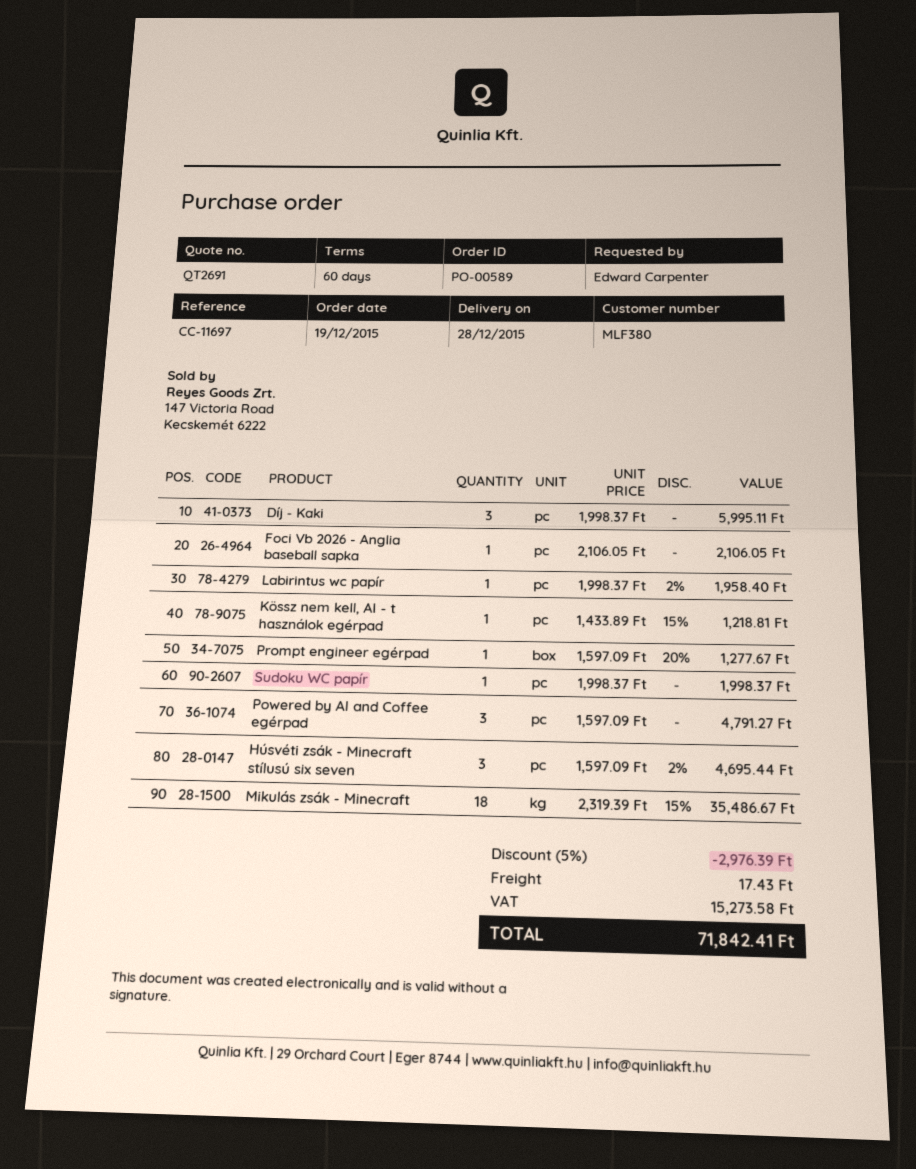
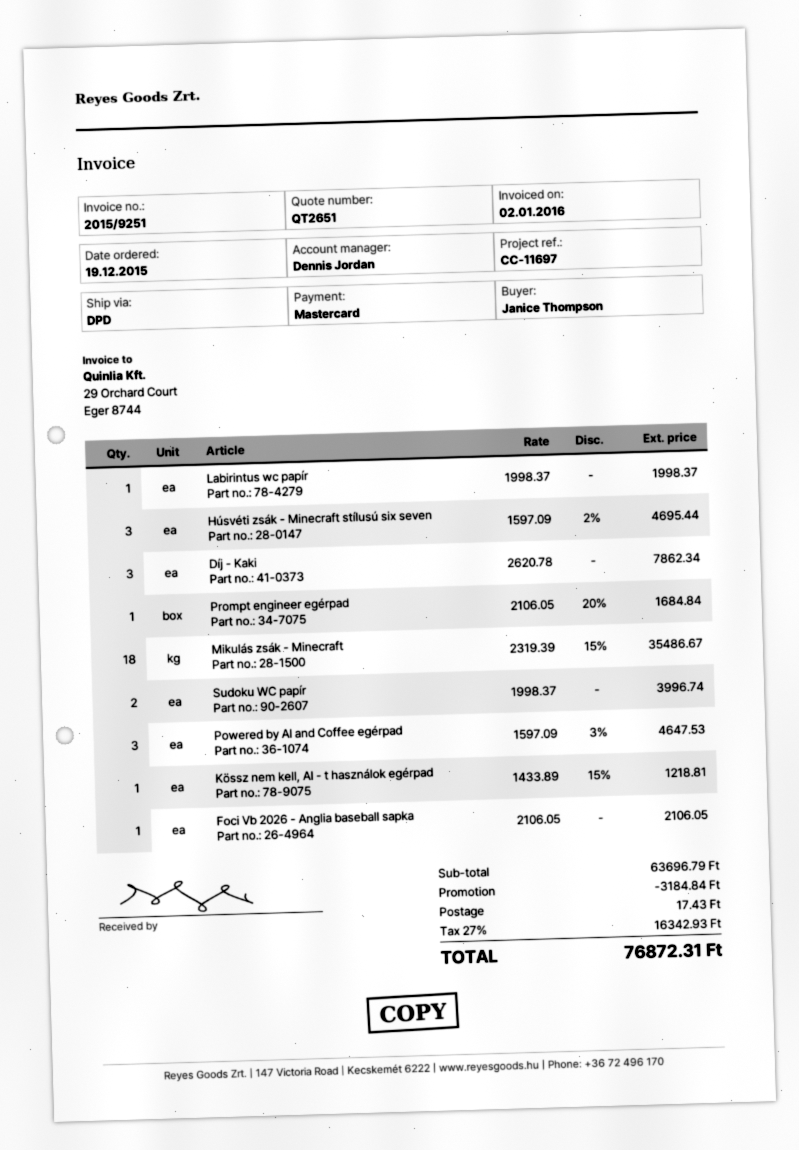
quote number: QT2691 -> QT2651
ordered by: Edward Carpenter -> Janice Thompson
Díj - Kaki: 3 x 1998.37 = 5995.11 -> 3 x 2620.78 = 7862.34
Labirintus wc papír: 1 x 1998.37 - 2% = 1958.40 -> 1 x 1998.37 = 1998.37
Prompt engineer egérpad: 1 x 1597.09 - 20% = 1277.67 -> 1 x 2106.05 - 20% = 1684.84
Sudoku WC papír: 1 x 1998.37 = 1998.37 -> 2 x 1998.37 = 3996.74
Powered by AI and Coffee egérpad: 3 x 1597.09 = 4791.27 -> 3 x 1597.09 - 3% = 4647.53
discount: 2976.39 -> 3184.84
tax: 15273.58 -> 16342.93
total: 71842.41 -> 76872.31

